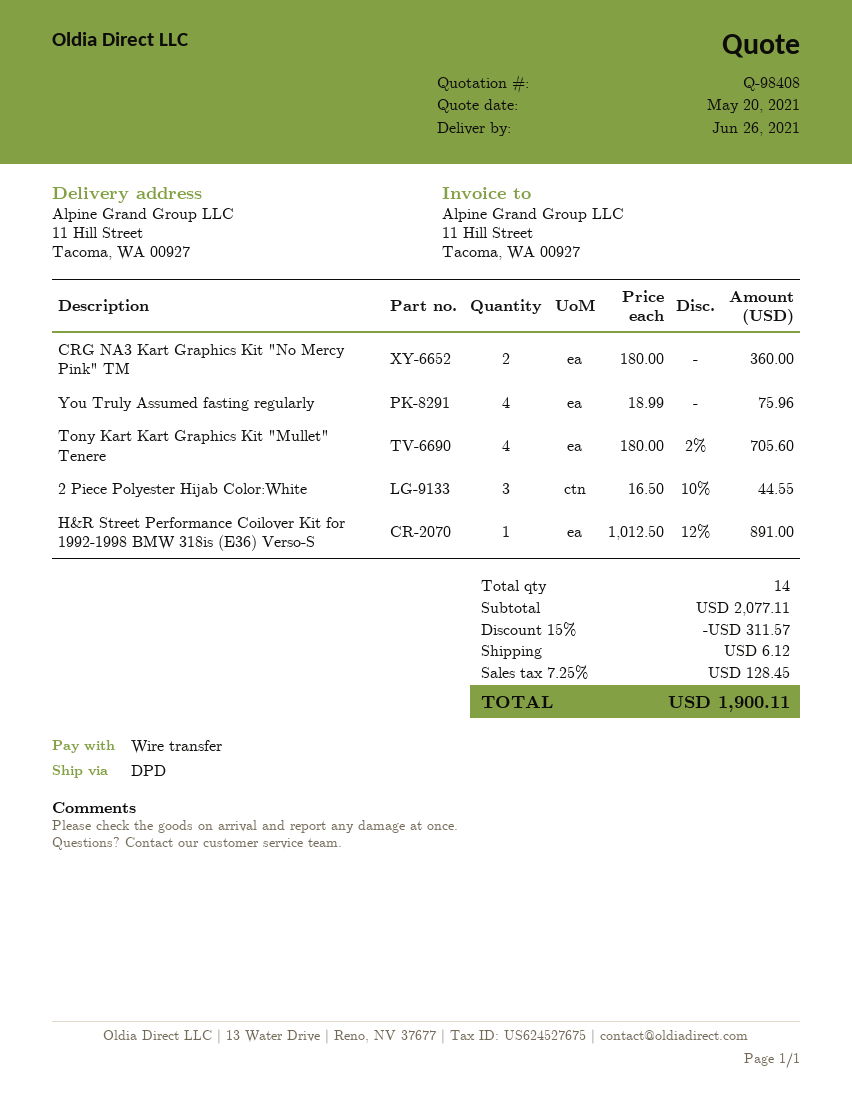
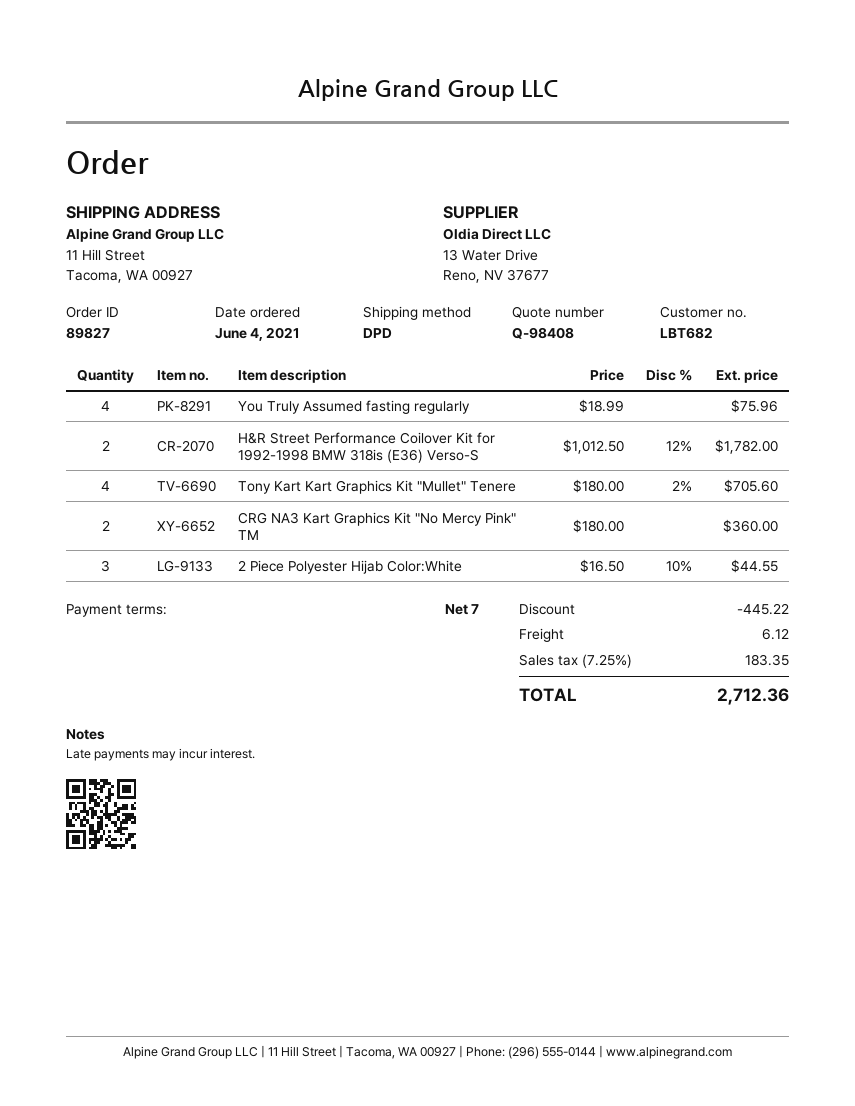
H&R Street Performance Coilover Kit for 1992-1998 BMW 318is (E36) Verso-S: 1 x 1012.50 - 12% = 891.00 -> 2 x 1012.50 - 12% = 1782.00
discount: 311.57 -> 445.22
tax: 7.25% = 128.45 -> 7.25% = 183.35
total: 1900.11 -> 2712.36

